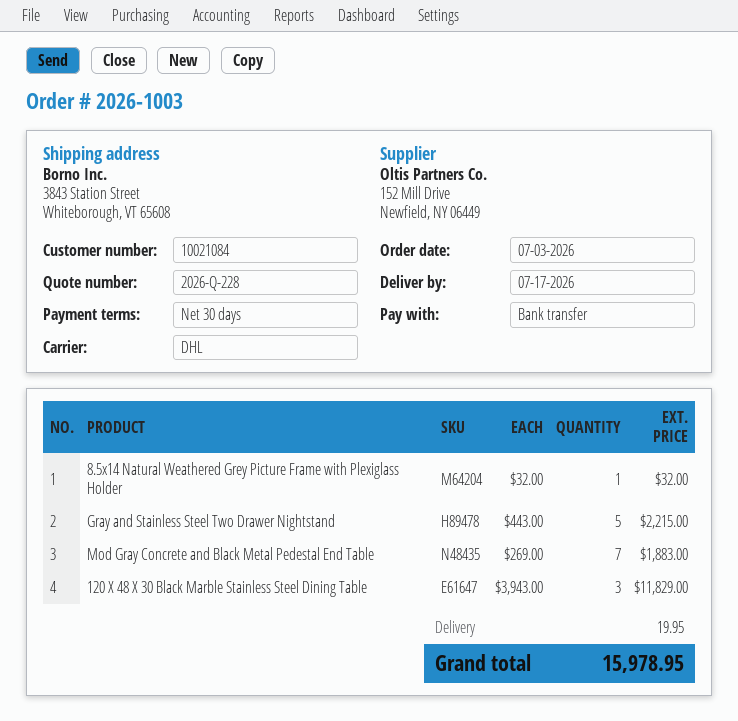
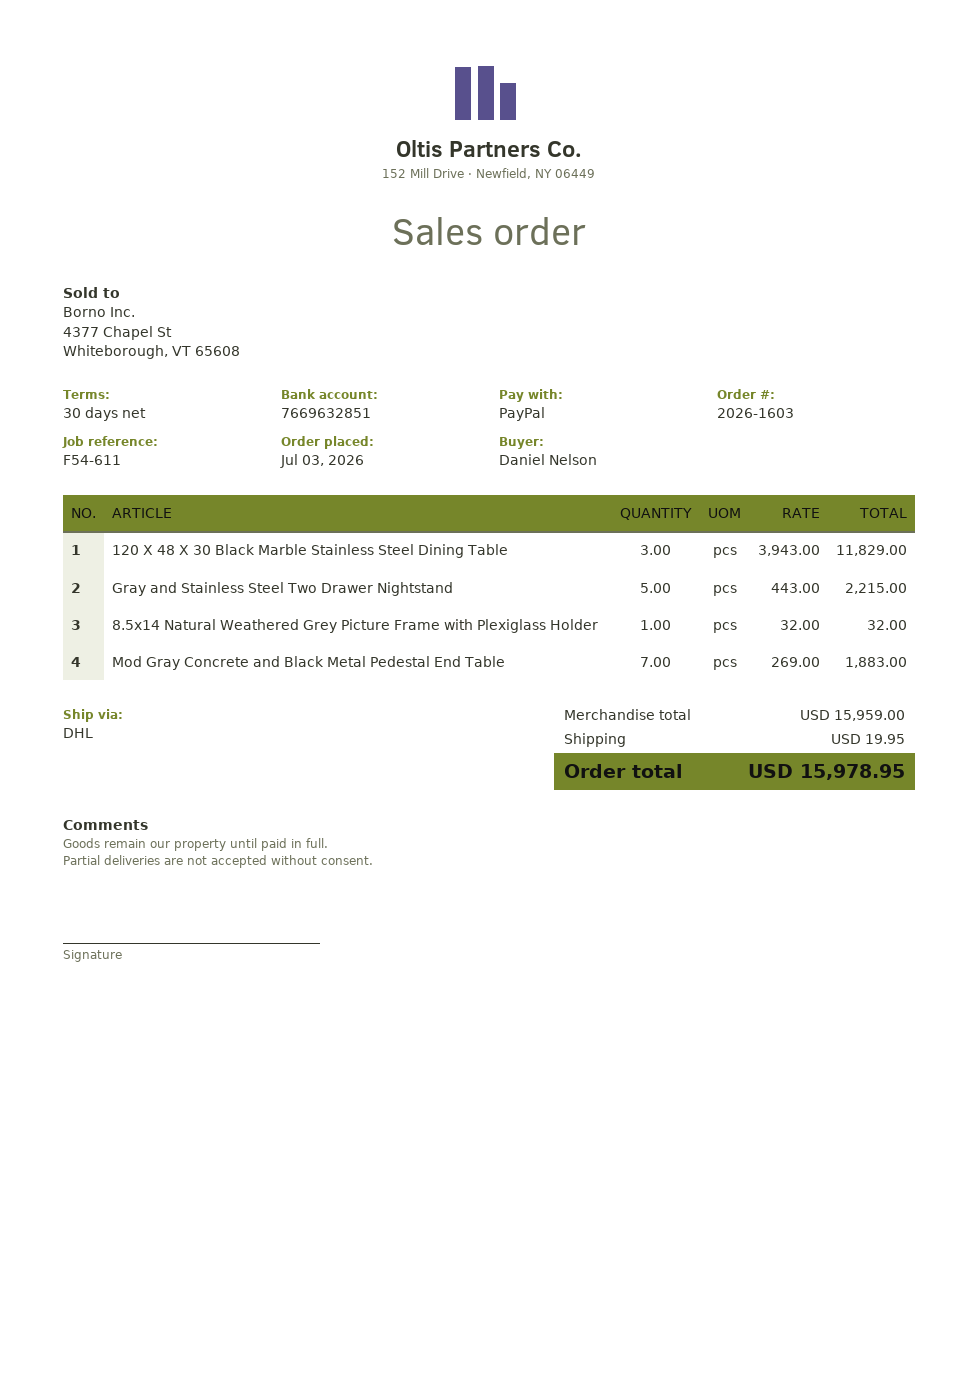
order number: 2026-1003 -> 2026-1603
payment method: bank transfer -> PayPal

